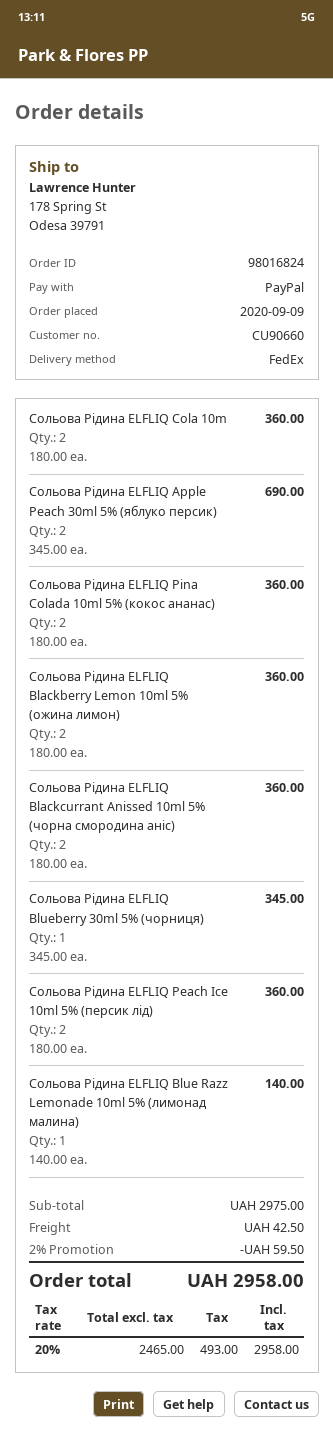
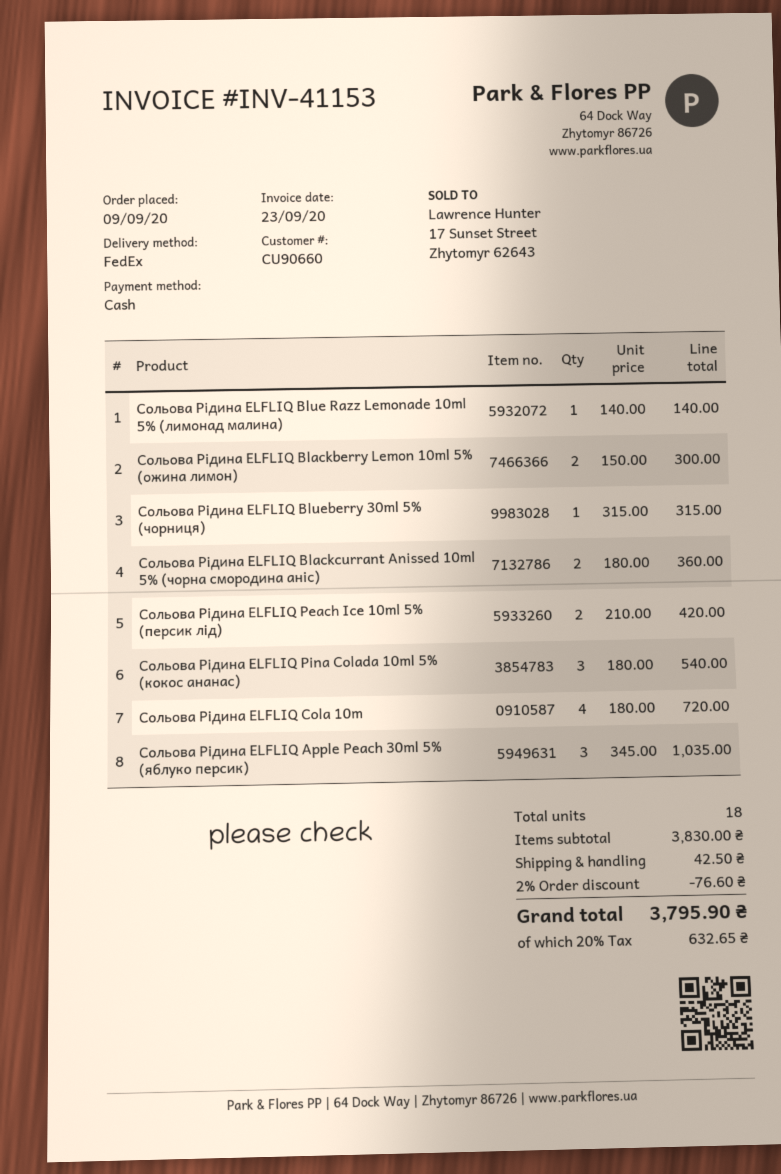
payment method: PayPal -> cash
Сольова Рідина ELFLIQ Cola 10m: 2 x 180.00 = 360.00 -> 4 x 180.00 = 720.00
Сольова Рідина ELFLIQ Apple Peach 30ml 5% (яблуко персик): 2 x 345.00 = 690.00 -> 3 x 345.00 = 1035.00
Сольова Рідина ELFLIQ Pina Colada 10ml 5% (кокос ананас): 2 x 180.00 = 360.00 -> 3 x 180.00 = 540.00
Сольова Рідина ELFLIQ Blackberry Lemon 10ml 5% (ожина лимон): 2 x 180.00 = 360.00 -> 2 x 150.00 = 300.00
Сольова Рідина ELFLIQ Blueberry 30ml 5% (чорниця): 1 x 345.00 = 345.00 -> 1 x 315.00 = 315.00
Сольова Рідина ELFLIQ Peach Ice 10ml 5% (персик лід): 2 x 180.00 = 360.00 -> 2 x 210.00 = 420.00
subtotal: 2975.00 -> 3830.00
discount: 2% = 59.50 -> 2% = 76.60
tax: 20% = 493.00 -> 20% = 632.65
total: 2958.00 -> 3795.90

